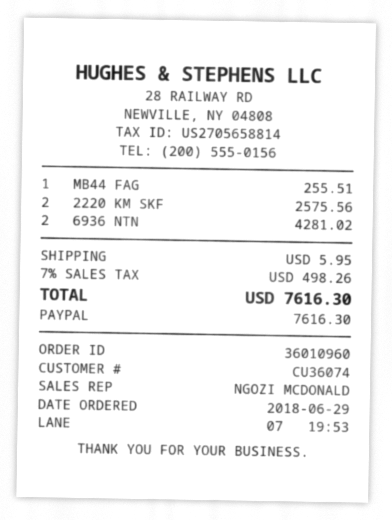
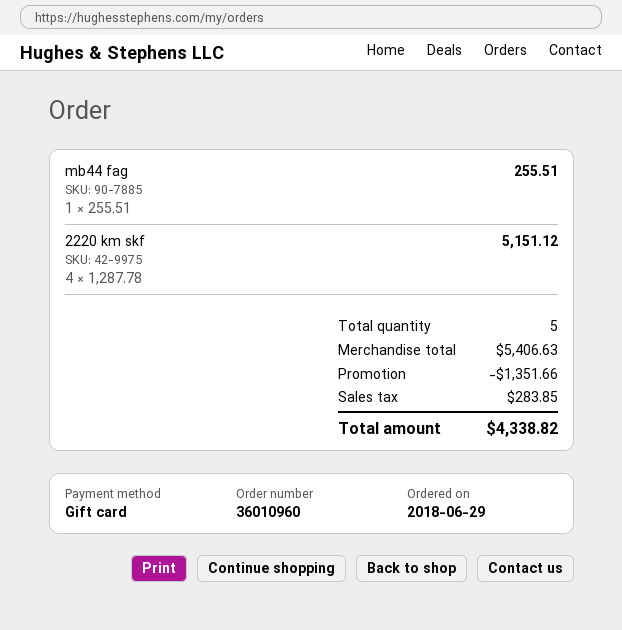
payment method: PayPal -> gift card
2220 KM SKF: 2 for 2575.56 -> 4 for 5151.12
6936 NTN: 2 for 4281.02 -> none
discount: none -> 1351.66
shipping: 5.95 -> none
tax: 498.26 -> 283.85
total: 7616.30 -> 4338.82

